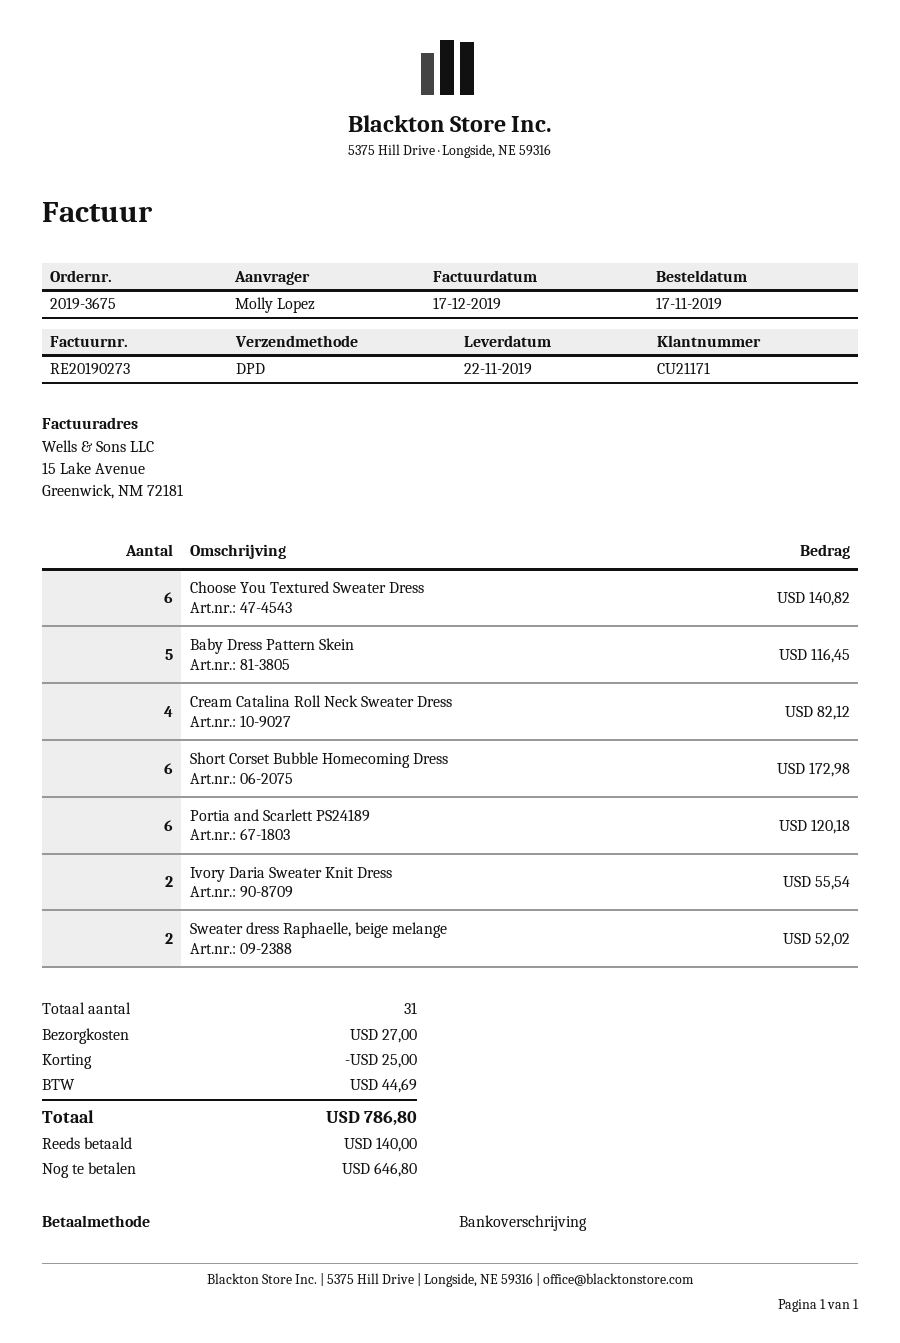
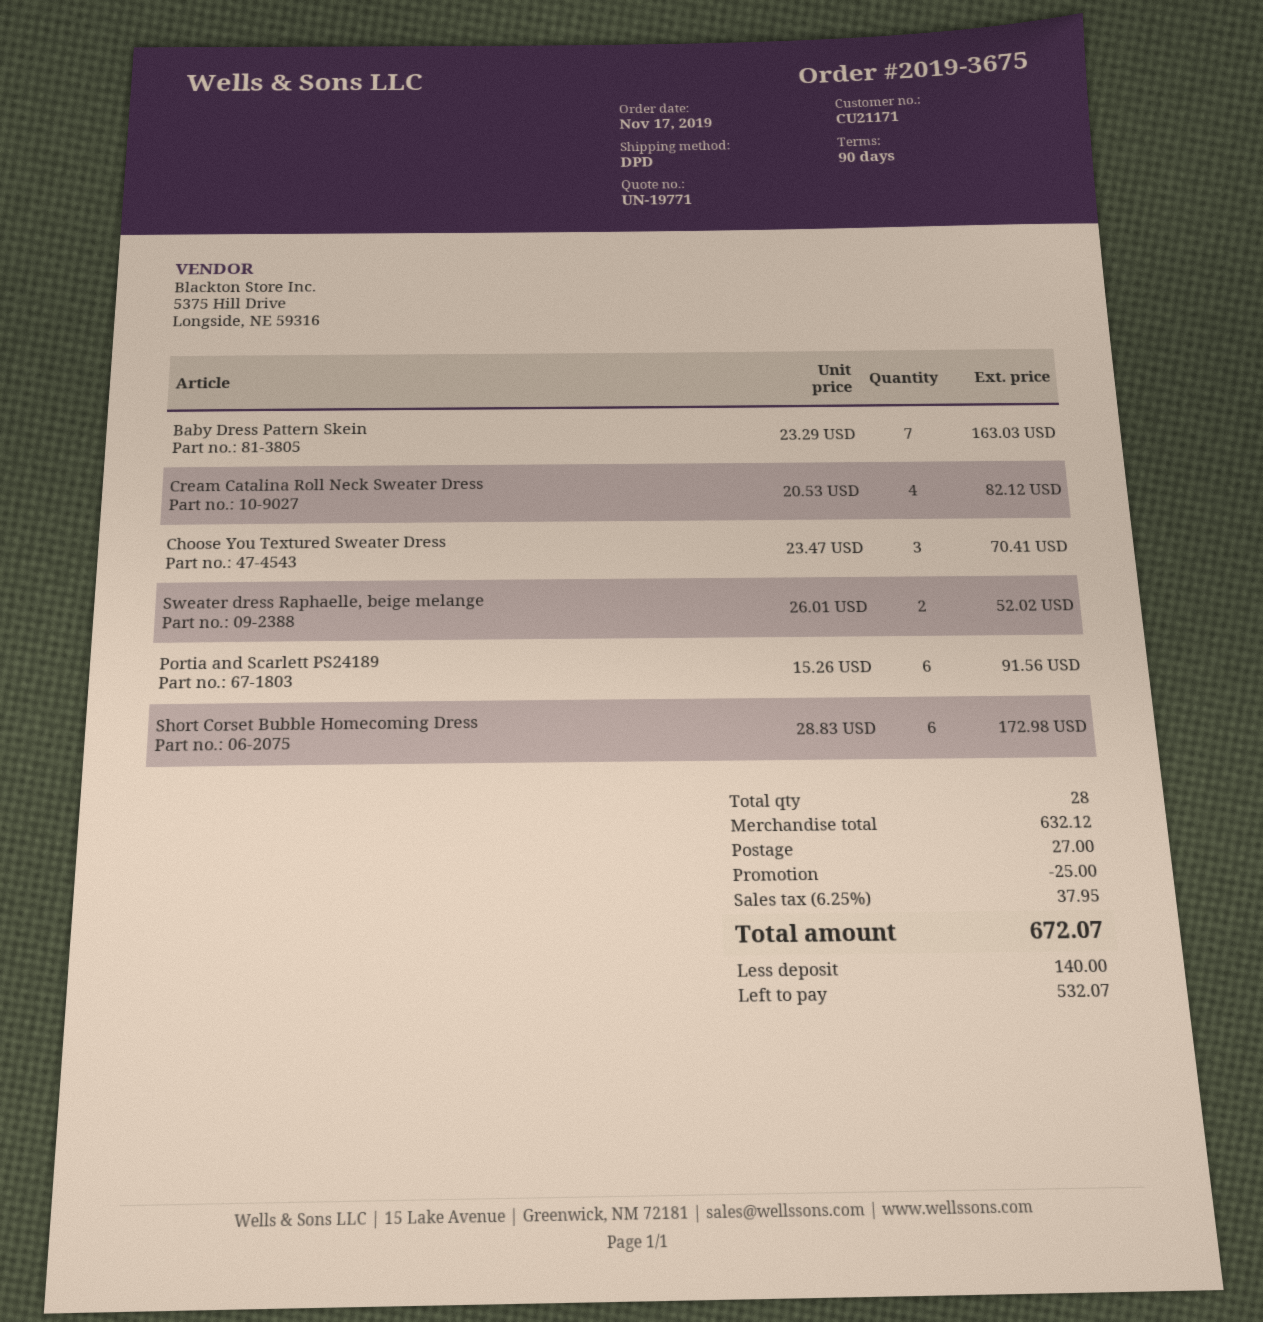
Choose You Textured Sweater Dress: 6 for 140.82 -> 3 for 70.41
Baby Dress Pattern Skein: 5 for 116.45 -> 7 for 163.03
Portia and Scarlett PS24189: 6 for 120.18 -> 6 for 91.56
Ivory Daria Sweater Knit Dress: 2 for 55.54 -> none
total quantity: 31 -> 28
tax: 44.69 -> 37.95
total: 786.80 -> 672.07
balance: 646.80 -> 532.07

